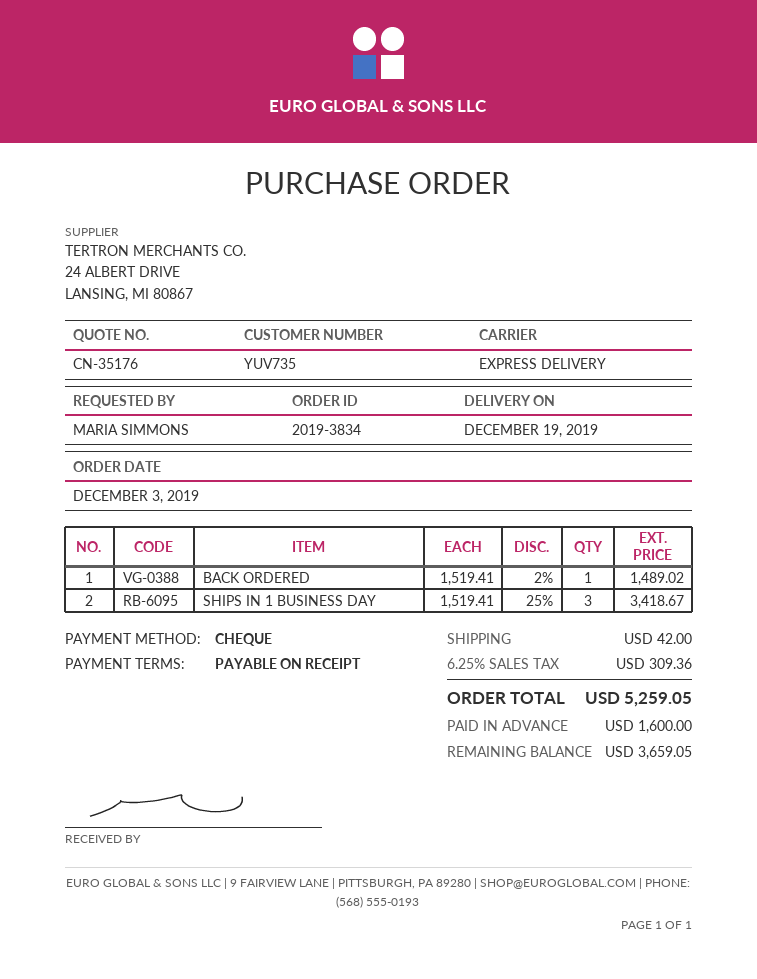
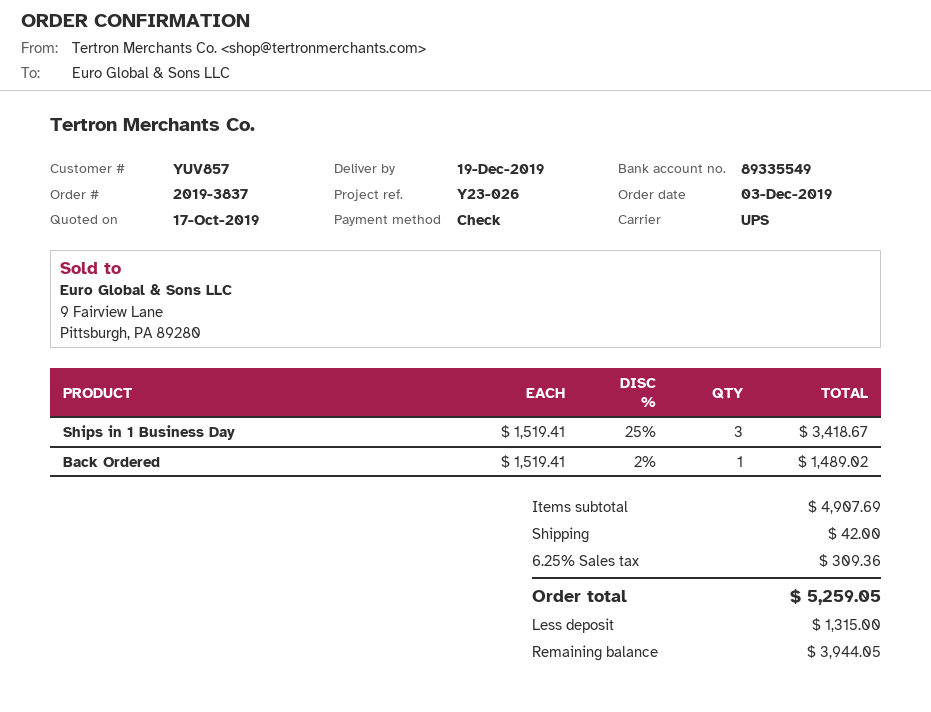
order number: 2019-3834 -> 2019-3837
customer number: YUV735 -> YUV857
shipping method: express -> UPS
deposit: 1600.00 -> 1315.00
balance: 3659.05 -> 3944.05

